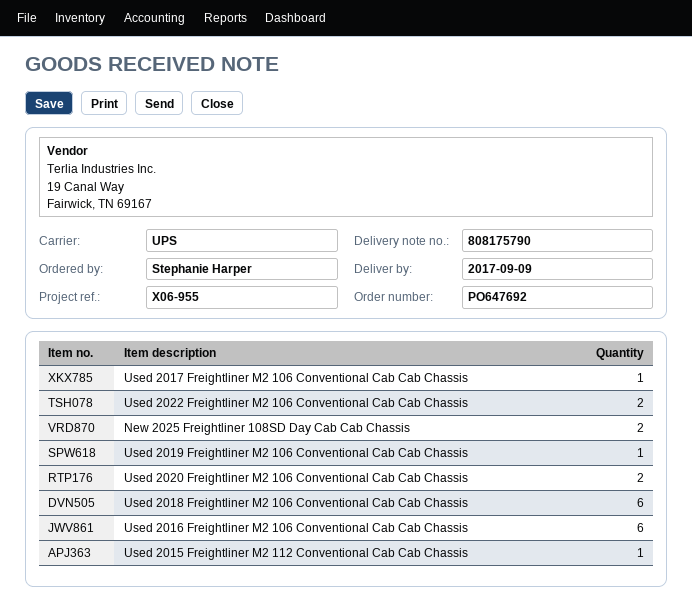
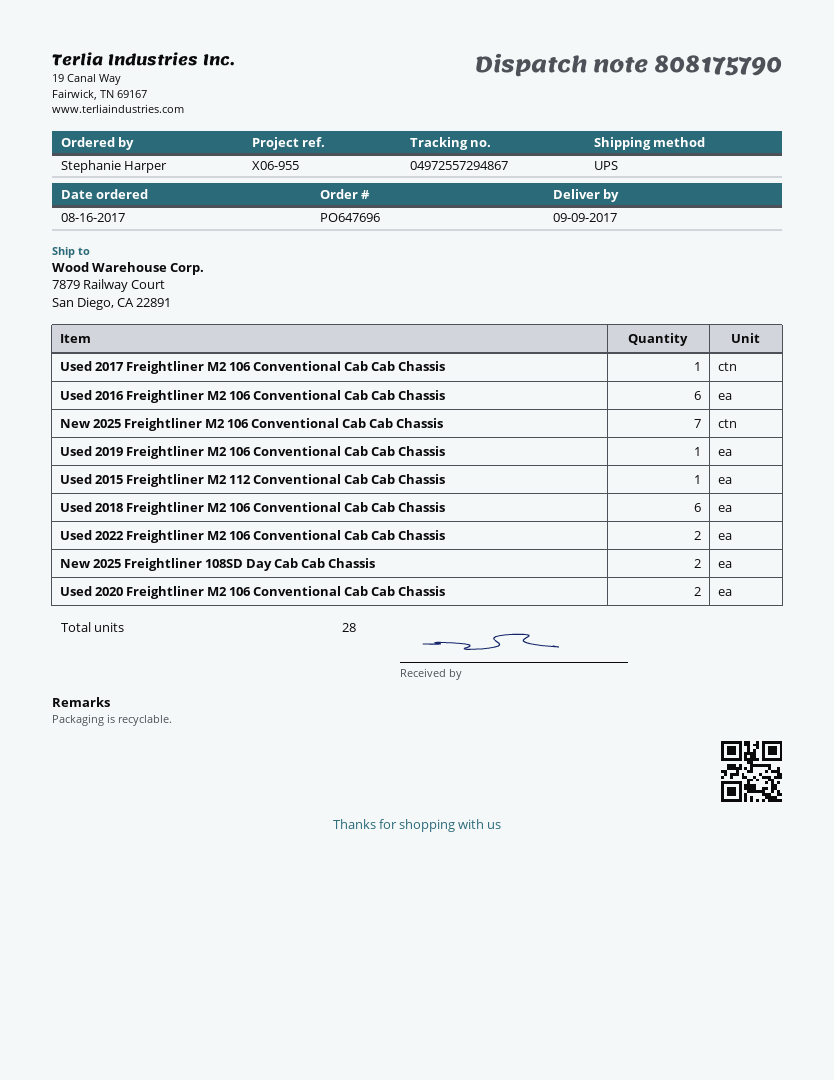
order number: PO647692 -> PO647696
New 2025 Freightliner M2 106 Conventional Cab Cab Chassis: none -> 7

